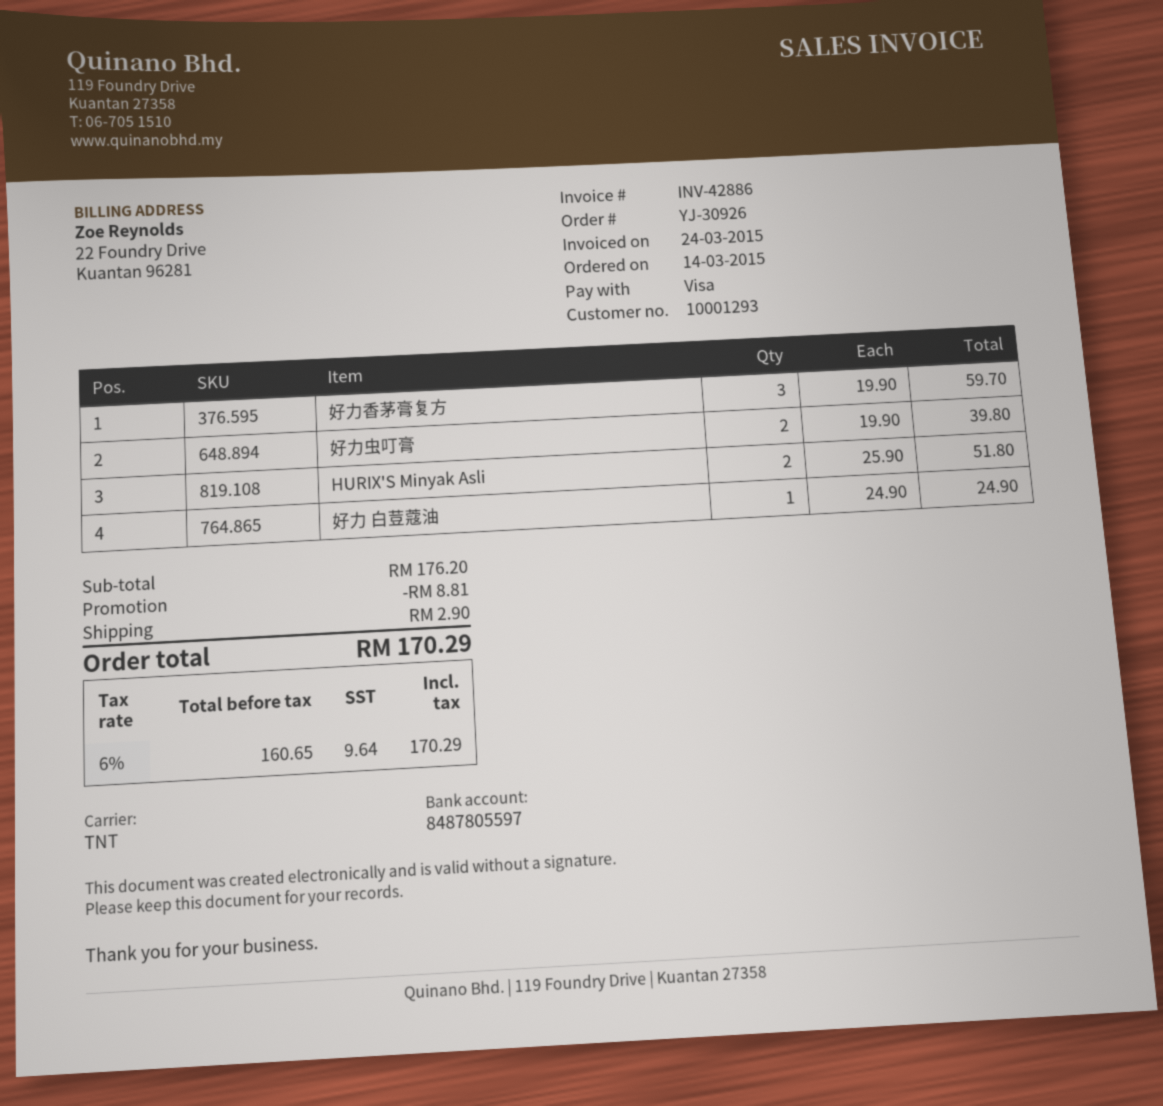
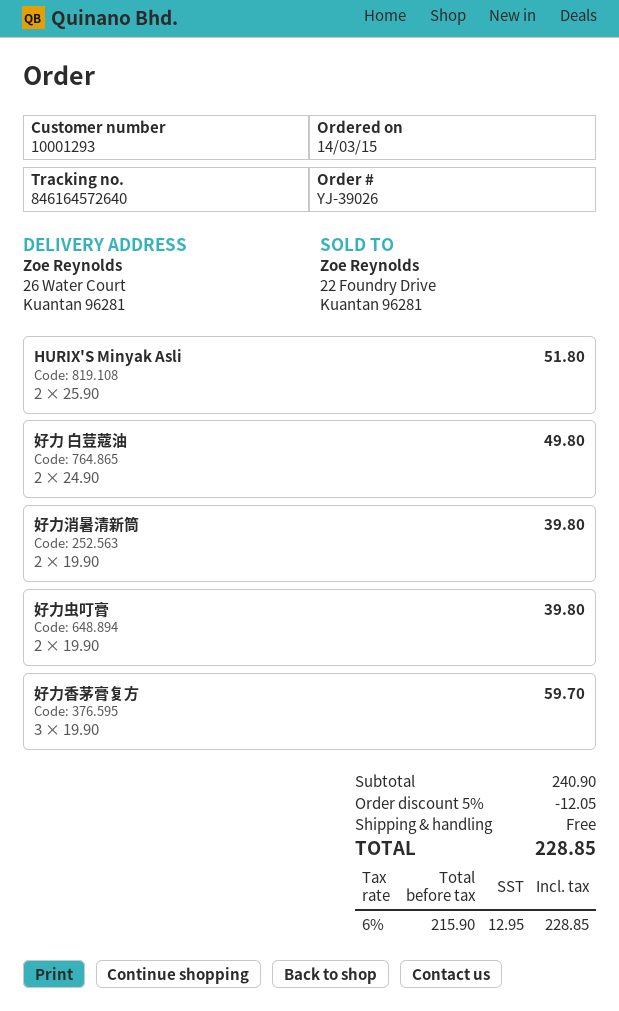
order number: YJ-30926 -> YJ-39026
好力 白荳蔻油: 1 x 24.90 = 24.90 -> 2 x 24.90 = 49.80
好力消暑清新筒: none -> 2 x 19.90 = 39.80
subtotal: 176.20 -> 240.90
discount: 8.81 -> 12.05
shipping: 2.90 -> 0.00
net: 160.65 -> 215.90
tax: 6% = 9.64 -> 6% = 12.95
total: 170.29 -> 228.85

